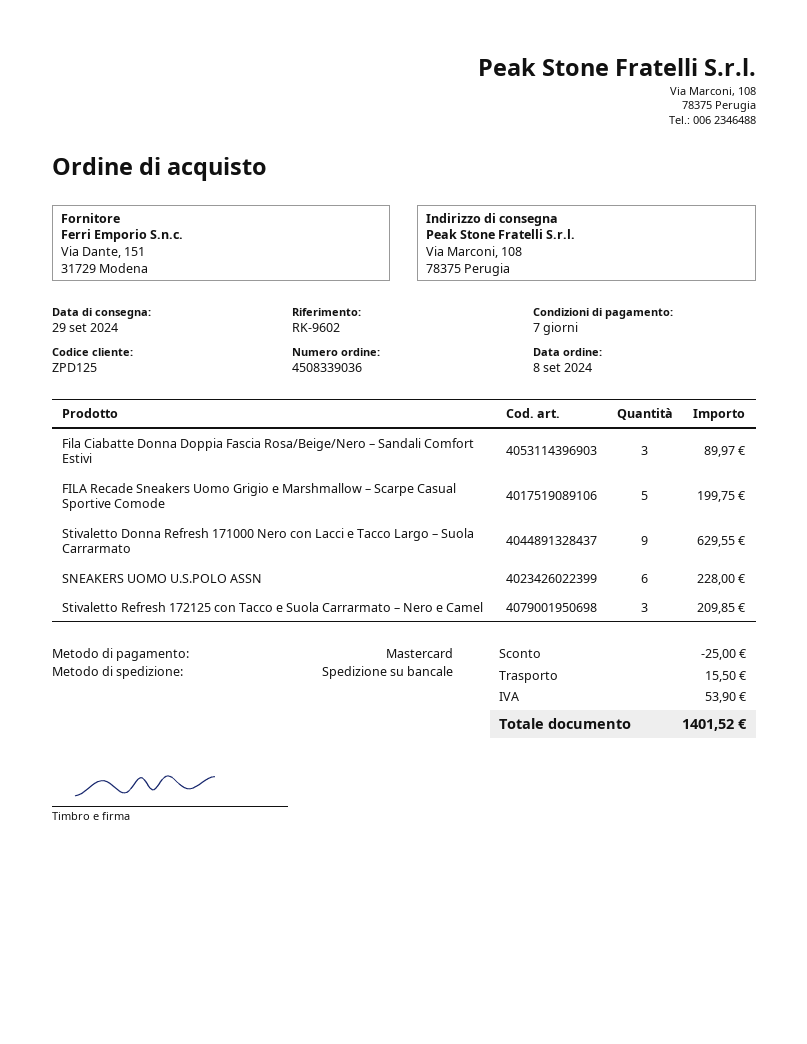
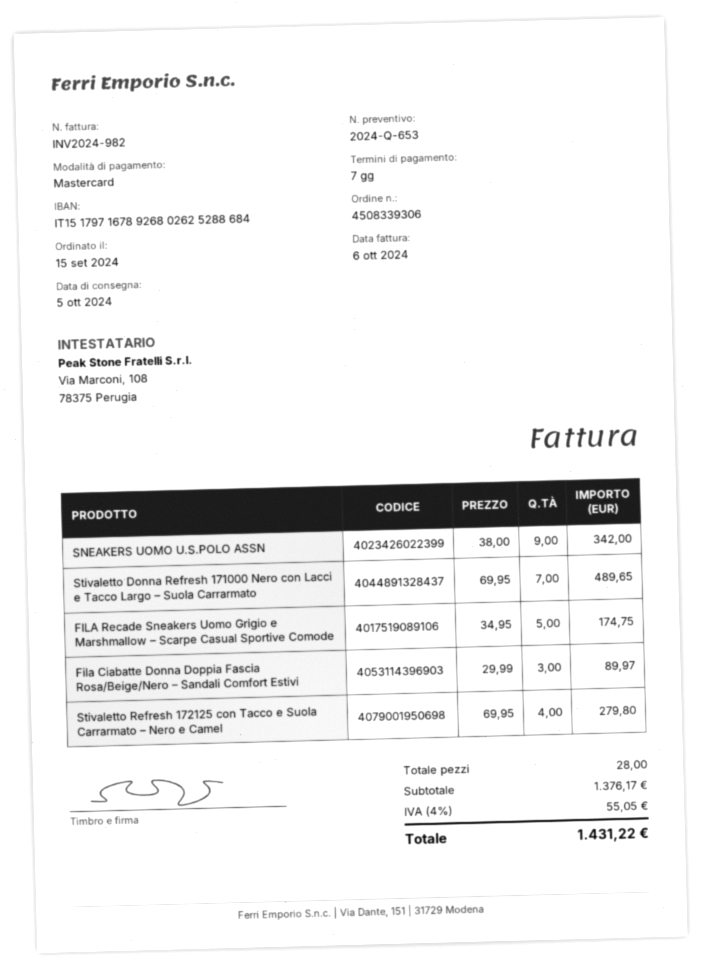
order number: 4508339036 -> 4508339306
order date: 2024-09-08 -> 2024-09-15
delivery date: 2024-09-29 -> 2024-10-05
FILA Recade Sneakers Uomo Grigio e Marshmallow – Scarpe Casual Sportive Comode: 5 for 199.75 -> 5 for 174.75
Stivaletto Donna Refresh 171000 Nero con Lacci e Tacco Largo – Suola Carrarmato: 9 for 629.55 -> 7 for 489.65
SNEAKERS UOMO U.S.POLO ASSN: 6 for 228.00 -> 9 for 342.00
Stivaletto Refresh 172125 con Tacco e Suola Carrarmato – Nero e Camel: 3 for 209.85 -> 4 for 279.80
discount: 25.00 -> none
shipping: 15.50 -> none
tax: 53.90 -> 55.05
total: 1401.52 -> 1431.22

